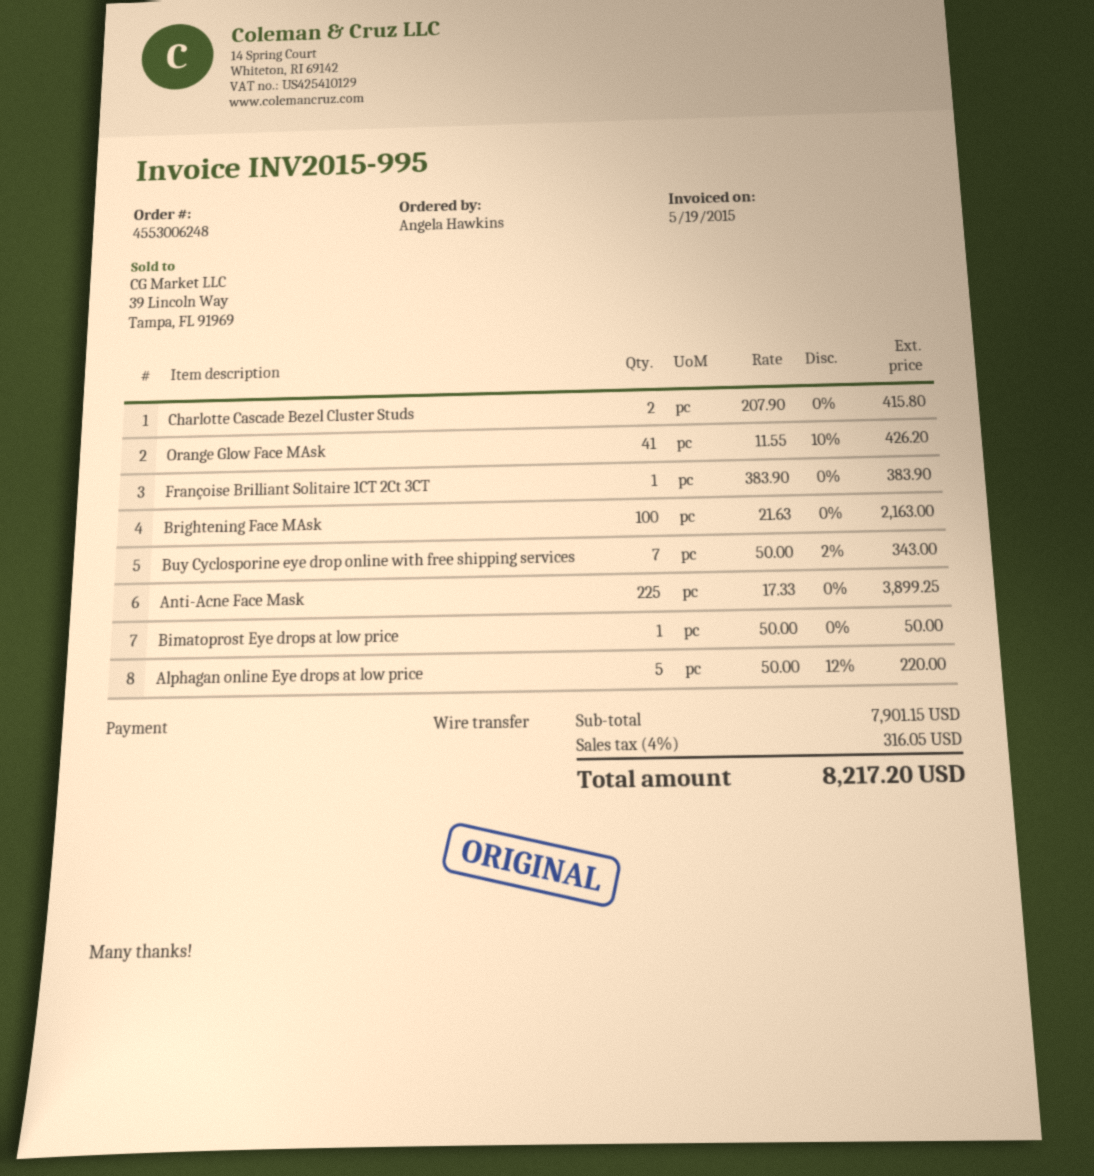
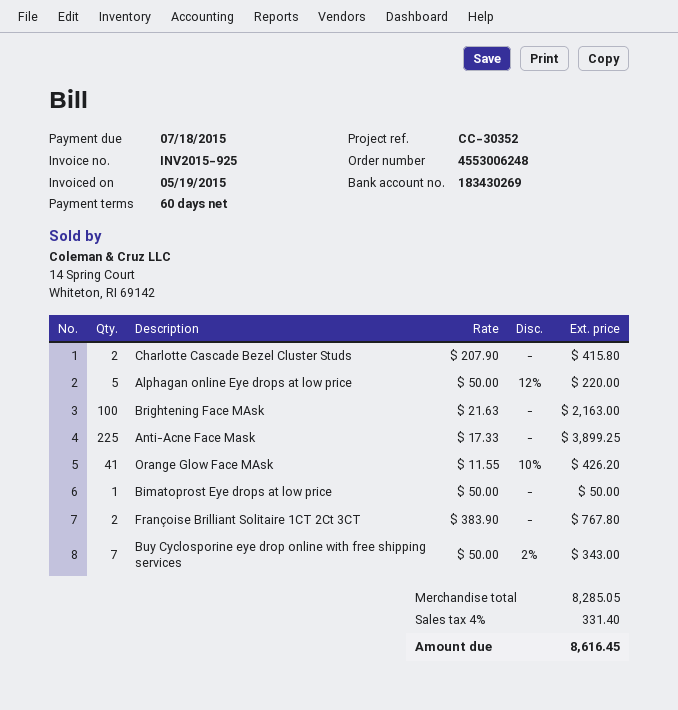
invoice number: INV2015-995 -> INV2015-925
Françoise Brilliant Solitaire 1CT 2Ct 3CT: 1 x 383.90 = 383.90 -> 2 x 383.90 = 767.80
subtotal: 7901.15 -> 8285.05
tax: 4% = 316.05 -> 4% = 331.40
total: 8217.20 -> 8616.45

